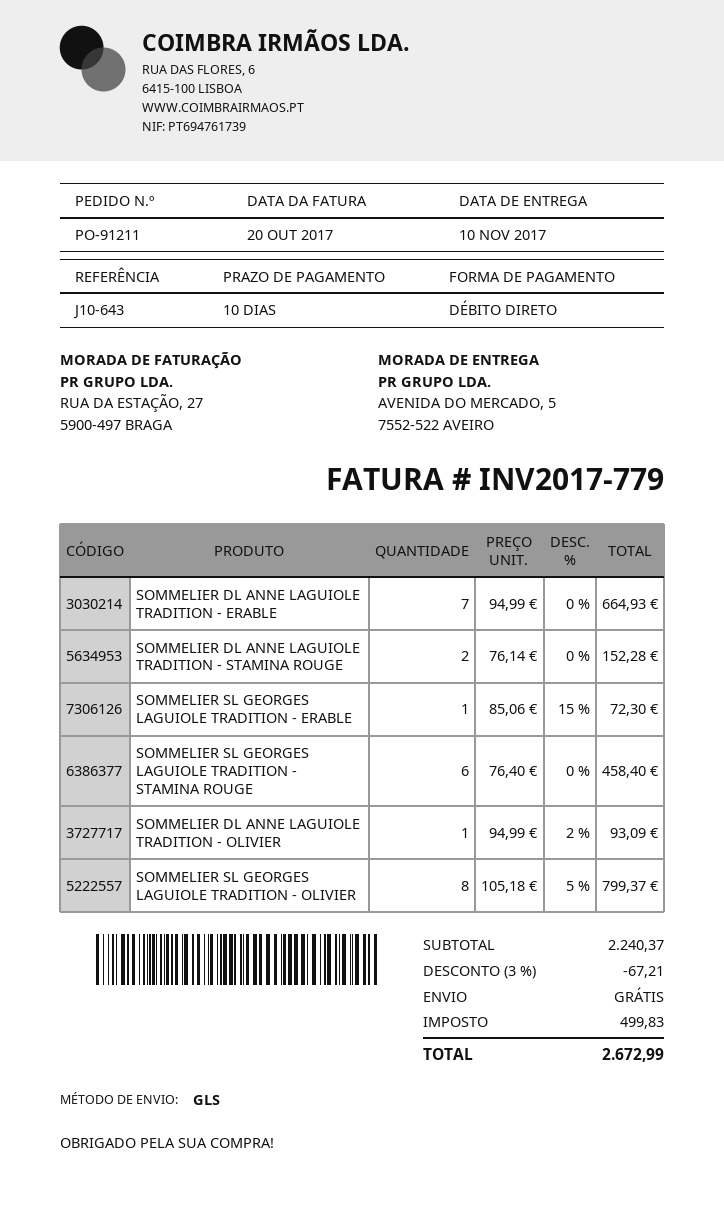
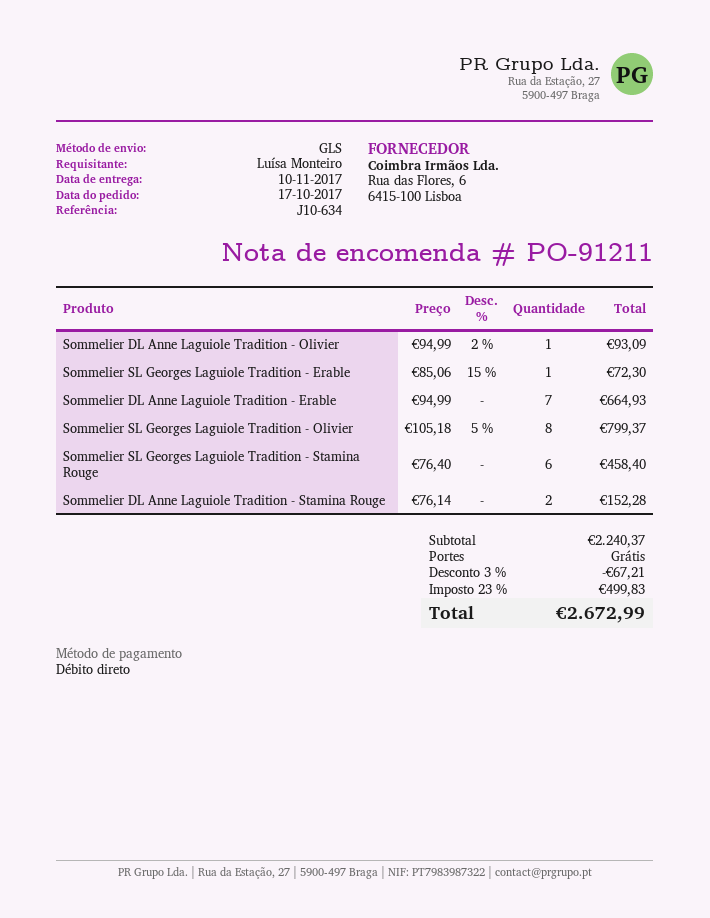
reference: J10-643 -> J10-634

